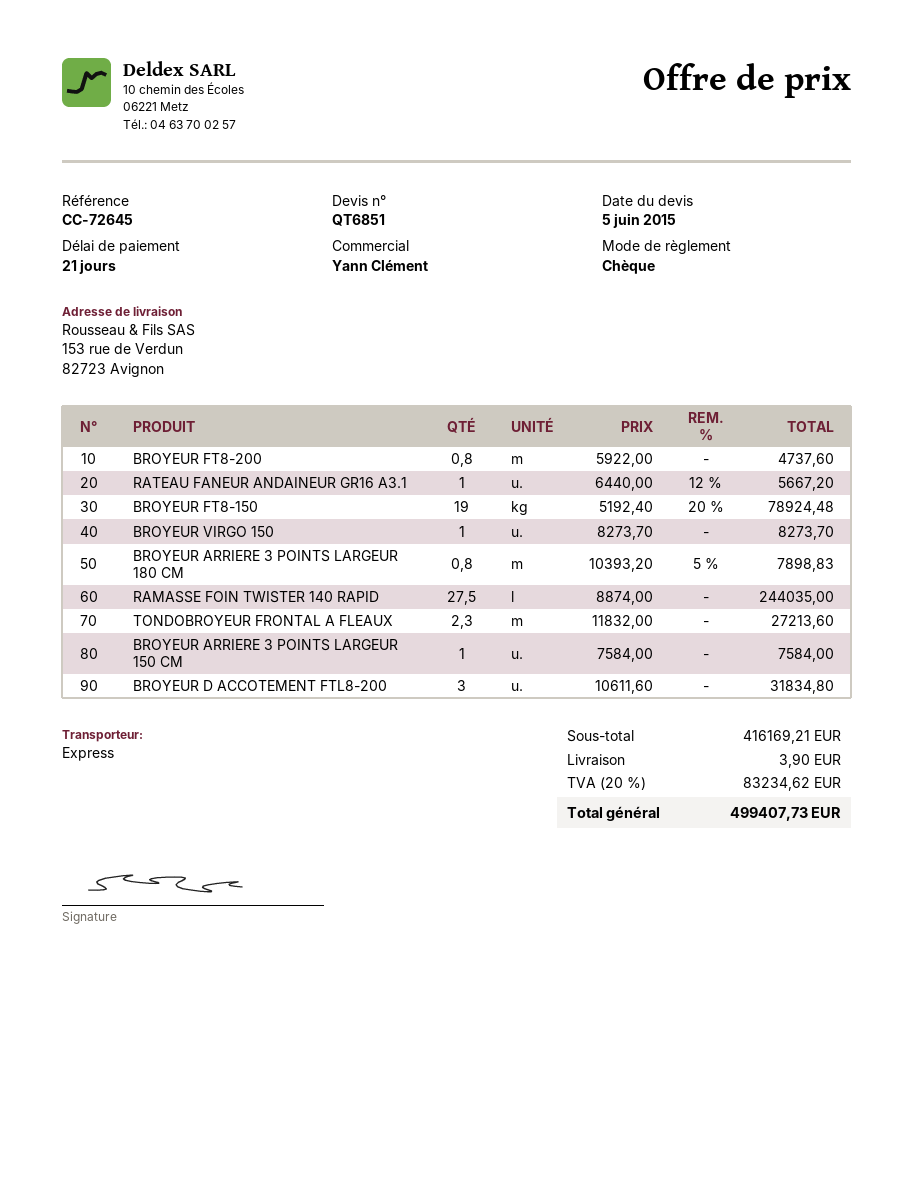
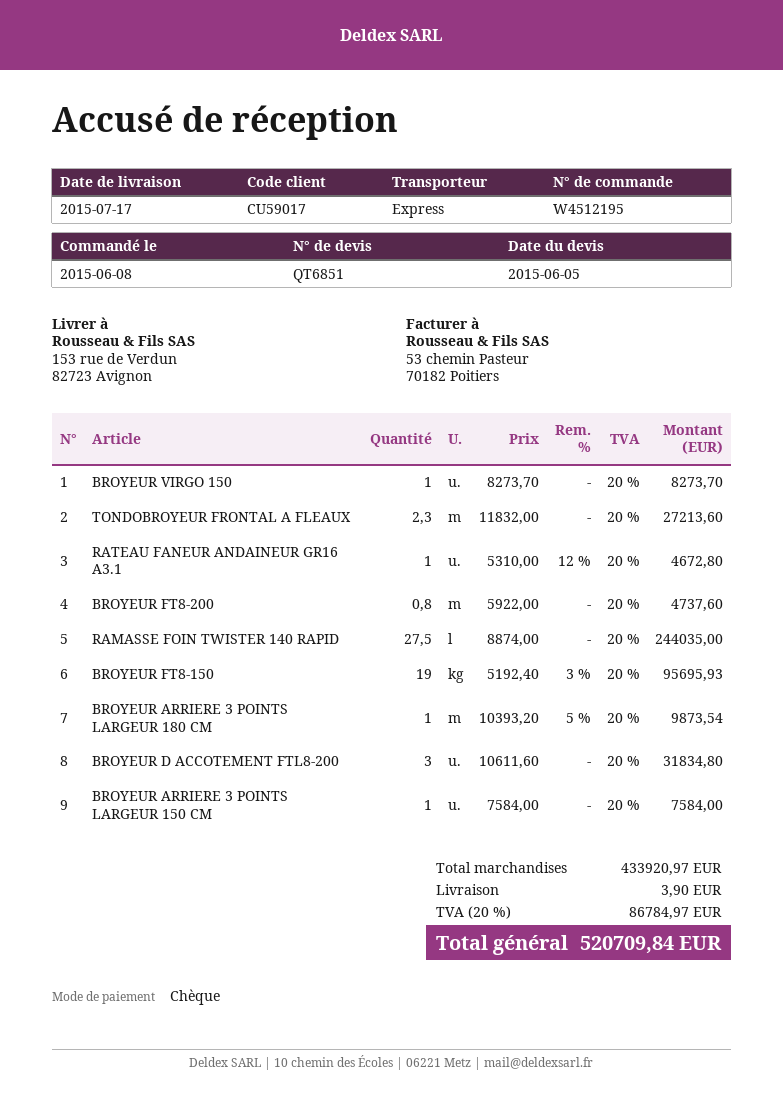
RATEAU FANEUR ANDAINEUR GR16 A3.1: 1 x 6440.00 - 12% = 5667.20 -> 1 x 5310.00 - 12% = 4672.80
BROYEUR FT8-150: 19 x 5192.40 - 20% = 78924.48 -> 19 x 5192.40 - 3% = 95695.93
BROYEUR ARRIERE 3 POINTS LARGEUR 180 CM: 0.8 x 10393.20 - 5% = 7898.83 -> 1 x 10393.20 - 5% = 9873.54
subtotal: 416169.21 -> 433920.97
tax: 20% = 83234.62 -> 20% = 86784.97
total: 499407.73 -> 520709.84

